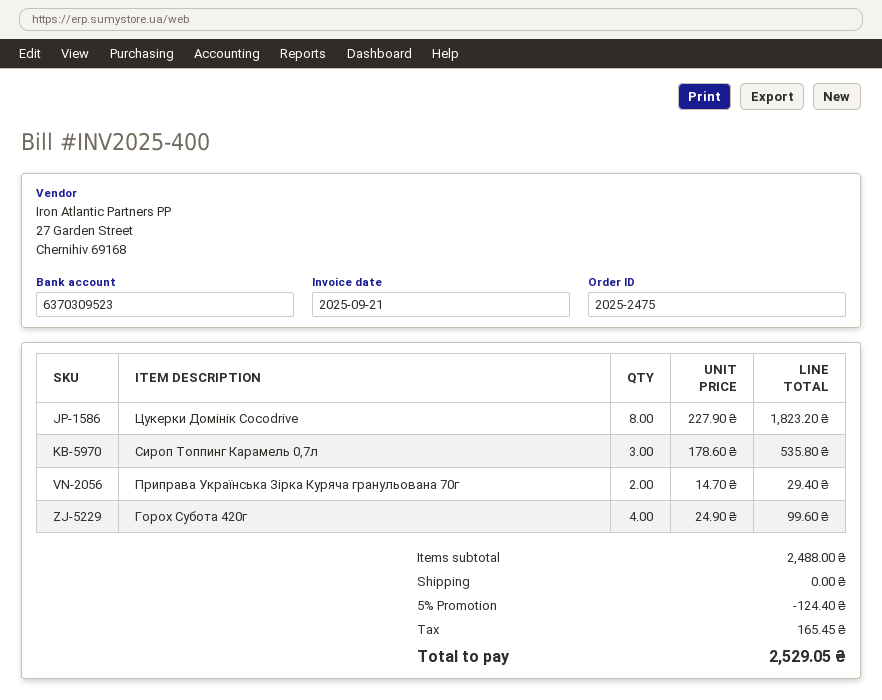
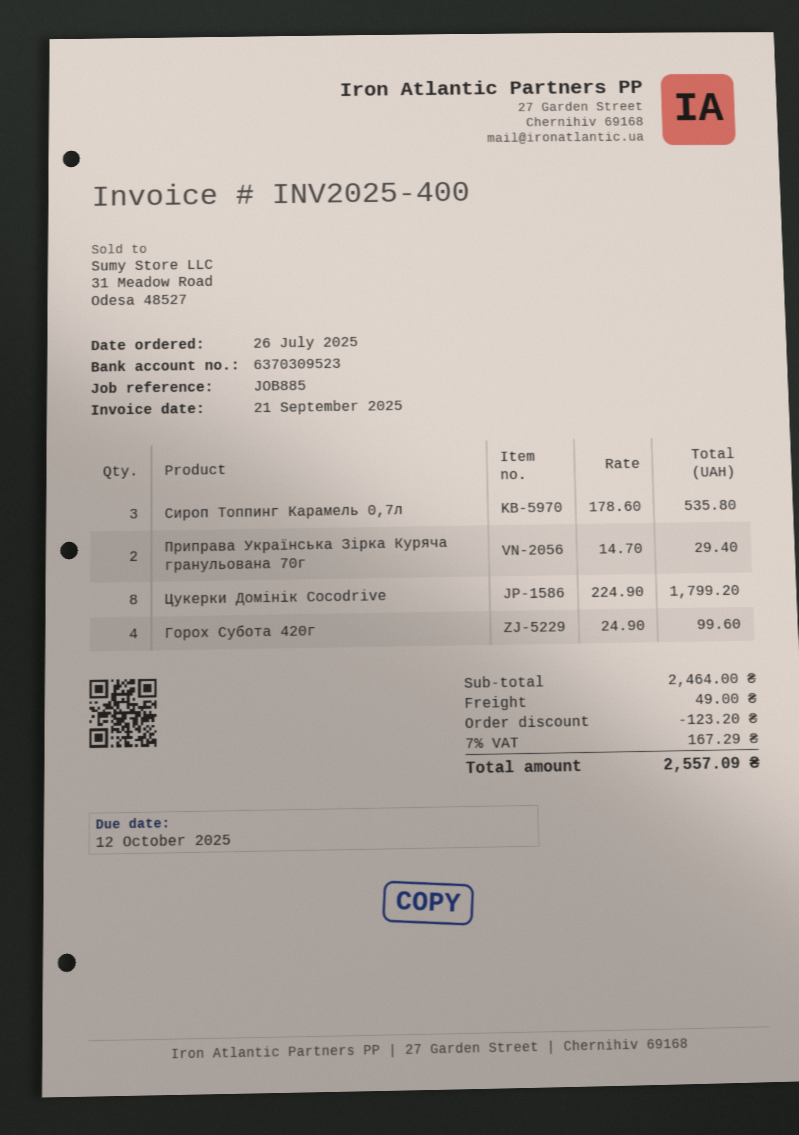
Цукерки Домінік Cocodrive: 8 x 227.90 = 1823.20 -> 8 x 224.90 = 1799.20
subtotal: 2488.00 -> 2464.00
discount: 124.40 -> 123.20
shipping: 0.00 -> 49.00
tax: 165.45 -> 167.29
total: 2529.05 -> 2557.09

